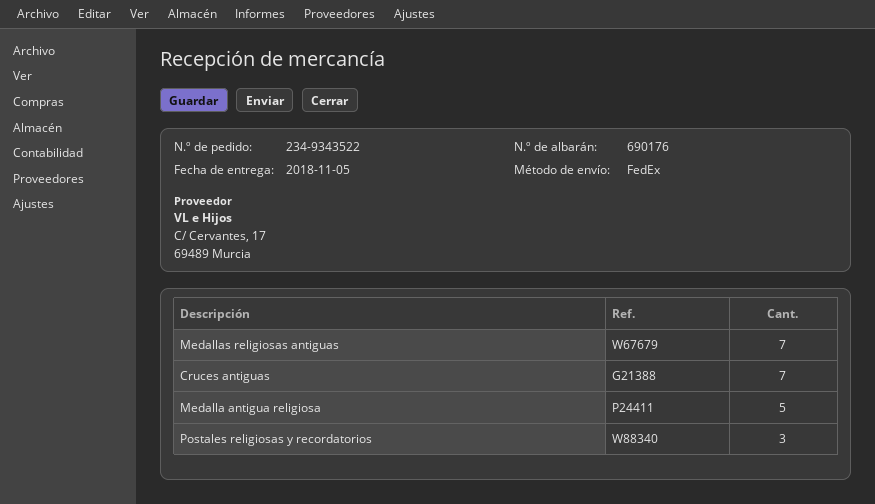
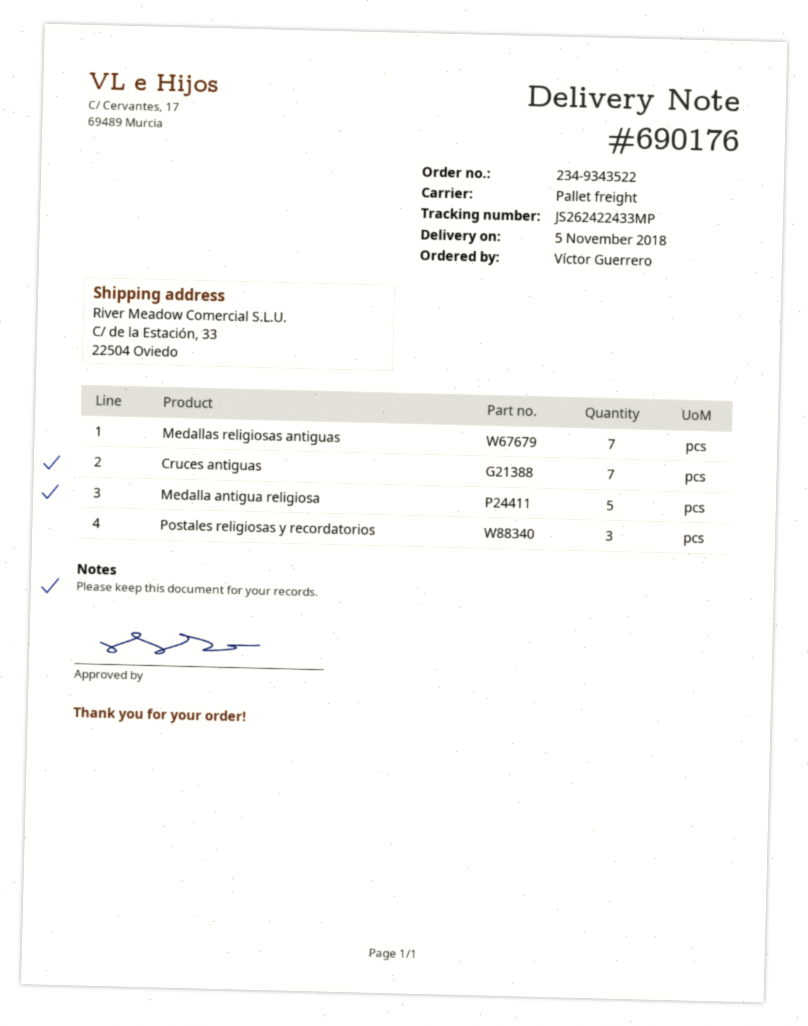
shipping method: FedEx -> pallet freight

